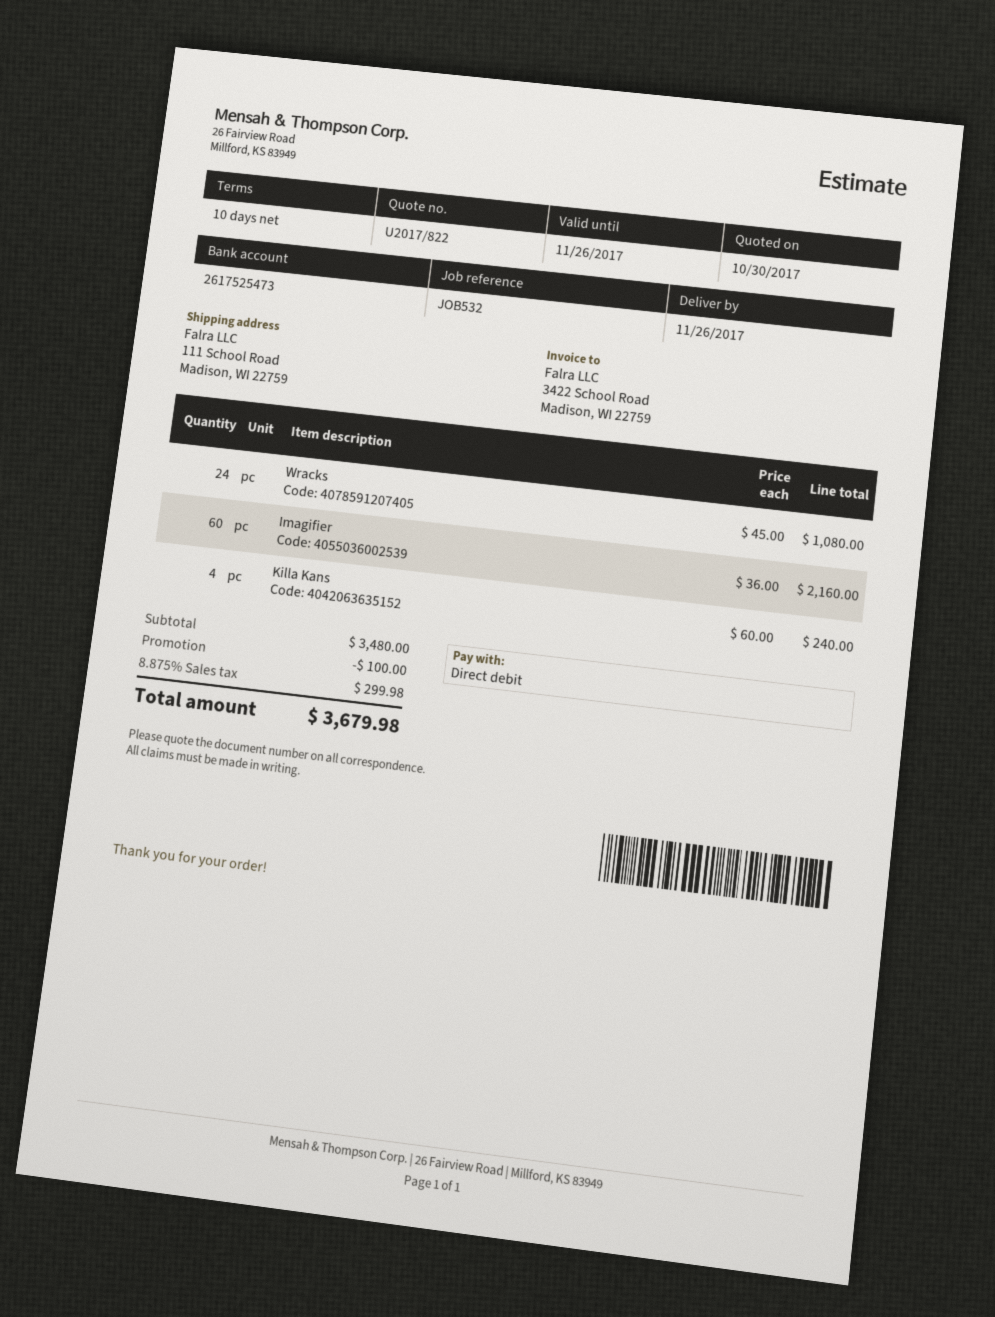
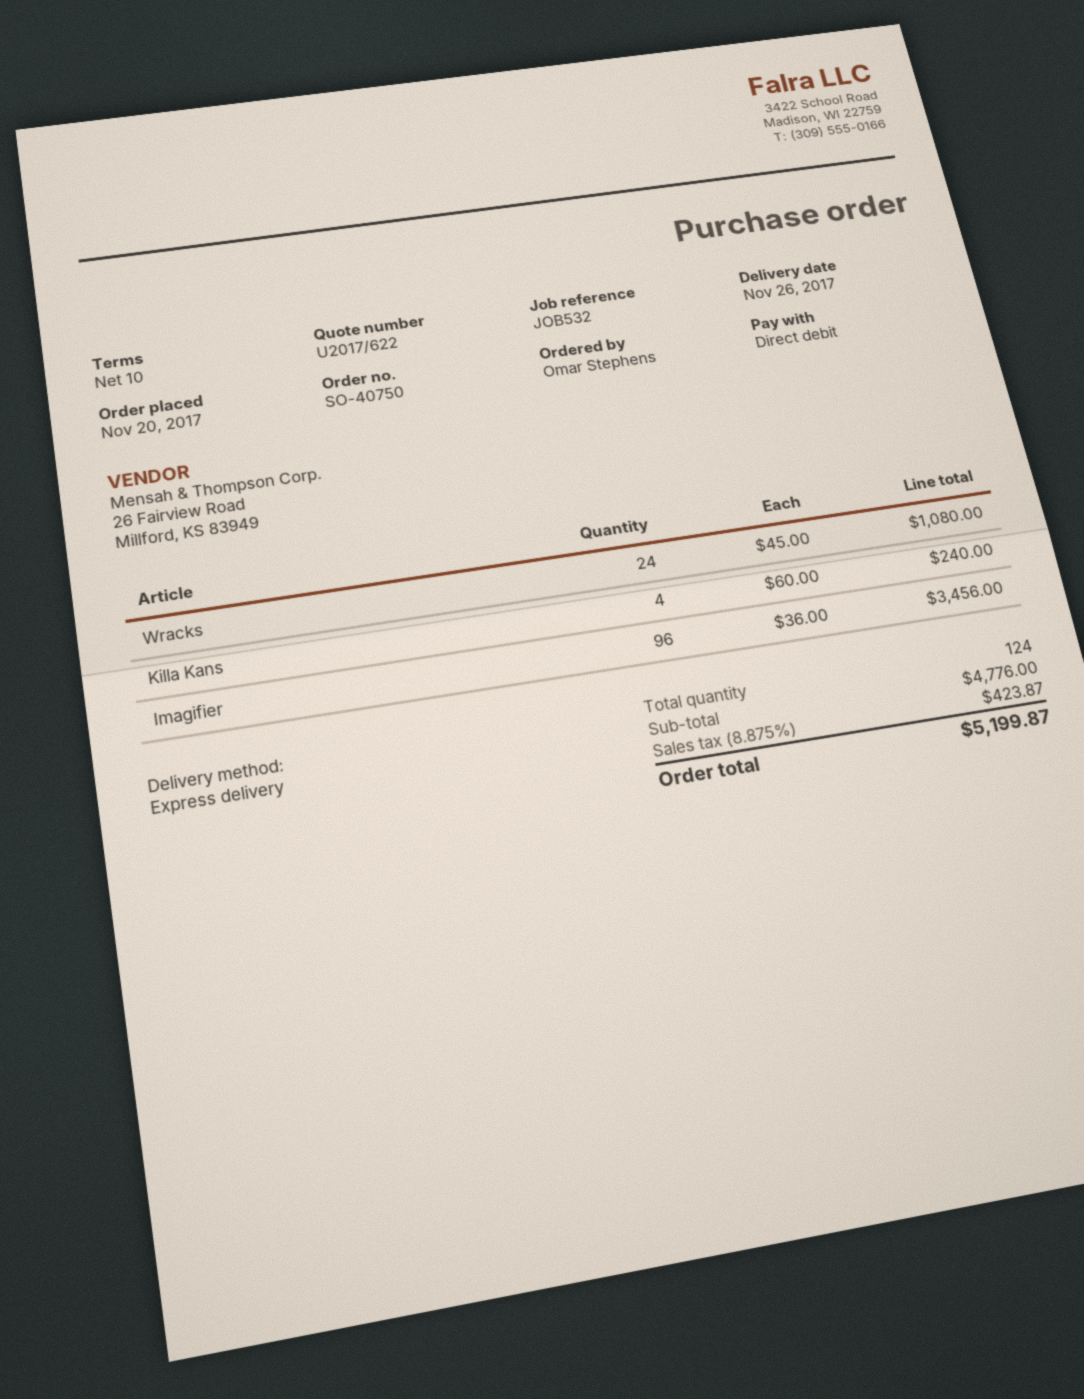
quote number: U2017/822 -> U2017/622
Imagifier: 60 x 36.00 = 2160.00 -> 96 x 36.00 = 3456.00
subtotal: 3480.00 -> 4776.00
discount: 100.00 -> none
tax: 8.875% = 299.98 -> 8.875% = 423.87
total: 3679.98 -> 5199.87

